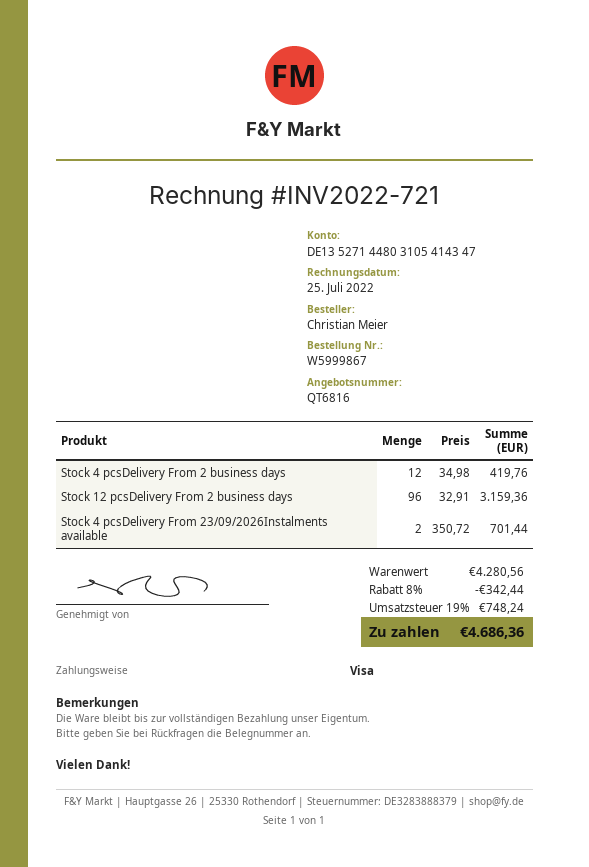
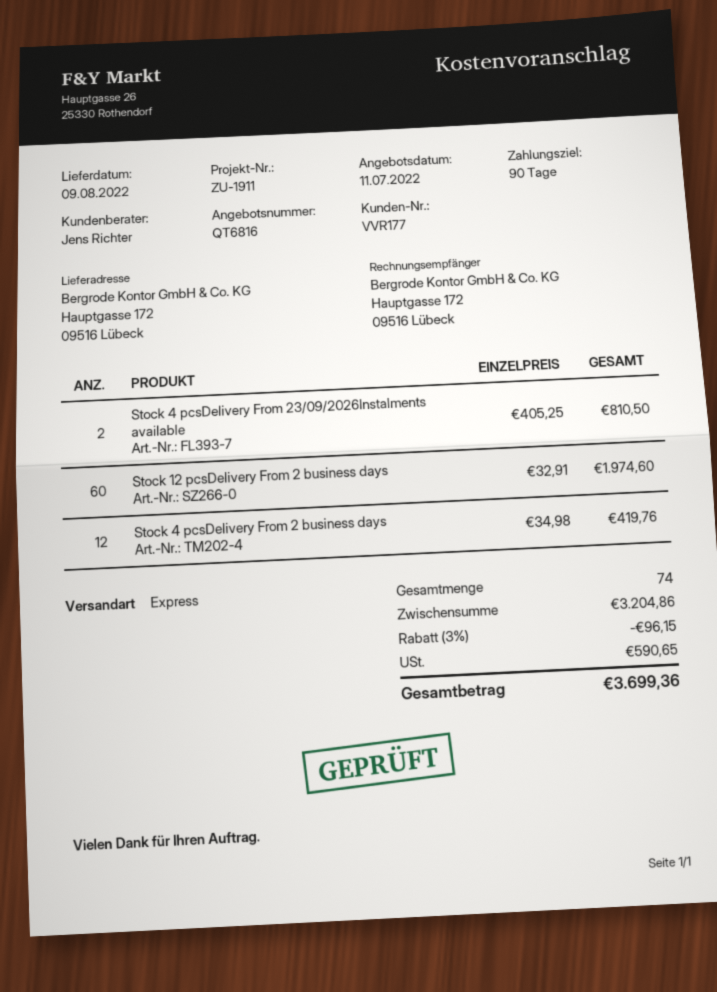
Stock 12 pcsDelivery From 2 business days: 96 x 32.91 = 3159.36 -> 60 x 32.91 = 1974.60
Stock 4 pcsDelivery From 23/09/2026Instalments available: 2 x 350.72 = 701.44 -> 2 x 405.25 = 810.50
subtotal: 4280.56 -> 3204.86
discount: 8% = 342.44 -> 3% = 96.15
tax: 748.24 -> 590.65
total: 4686.36 -> 3699.36

